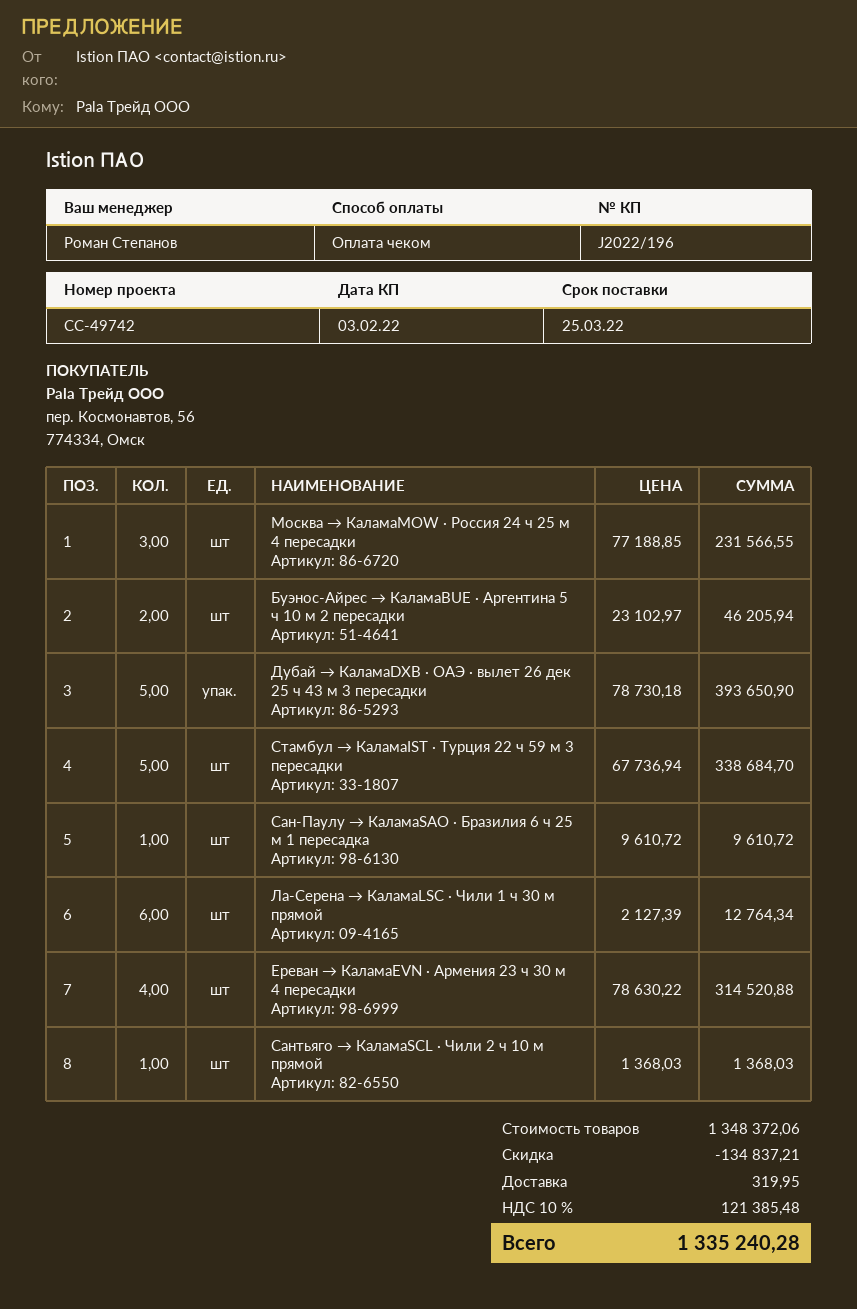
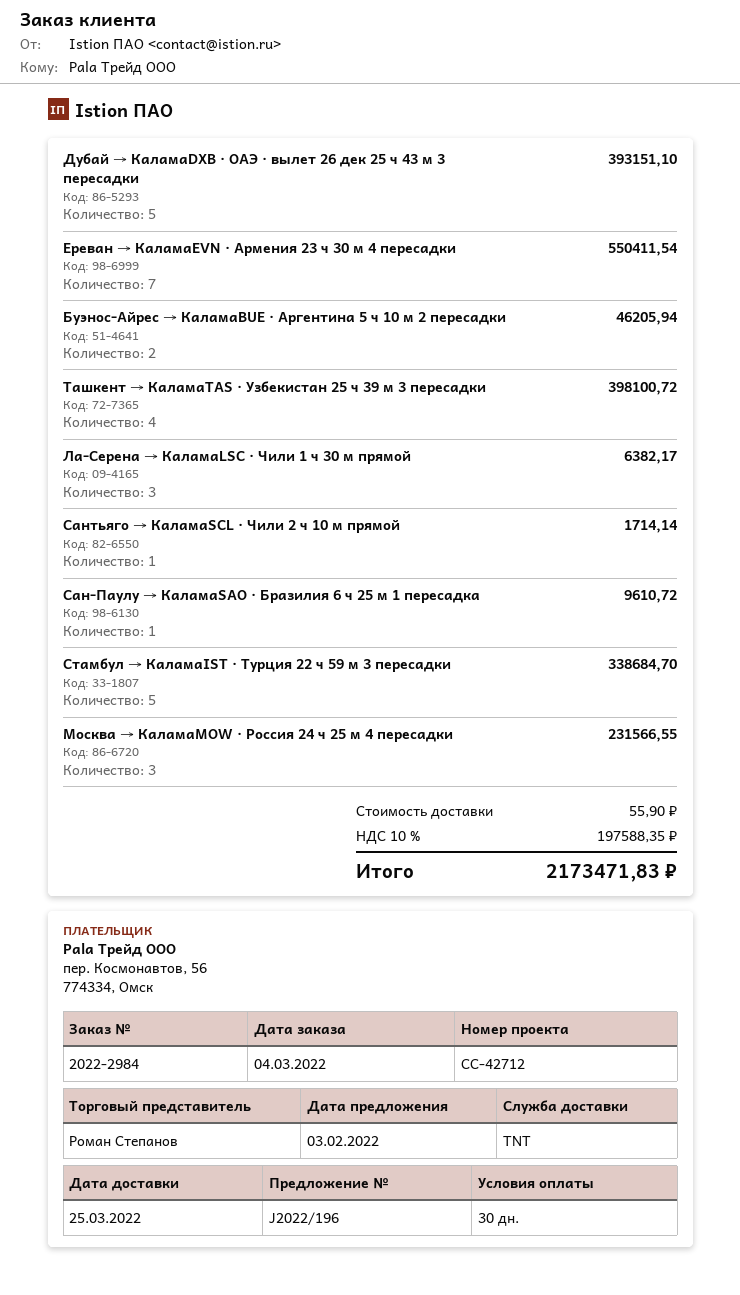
reference: CC-49742 -> CC-42712
Дубай → КаламаDXB · ОАЭ · вылет 26 дек 25 ч 43 м 3 пересадки: 5 for 393650.90 -> 5 for 393151.10
Ла-Серена → КаламаLSC · Чили 1 ч 30 м прямой: 6 for 12764.34 -> 3 for 6382.17
Ереван → КаламаEVN · Армения 23 ч 30 м 4 пересадки: 4 for 314520.88 -> 7 for 550411.54
Сантьяго → КаламаSCL · Чили 2 ч 10 м прямой: 1 for 1368.03 -> 1 for 1714.14
Ташкент → КаламаTAS · Узбекистан 25 ч 39 м 3 пересадки: none -> 4 for 398100.72
discount: 134837.21 -> none
shipping: 319.95 -> 55.90
tax: 10% = 121385.48 -> 10% = 197588.35
total: 1335240.28 -> 2173471.83

